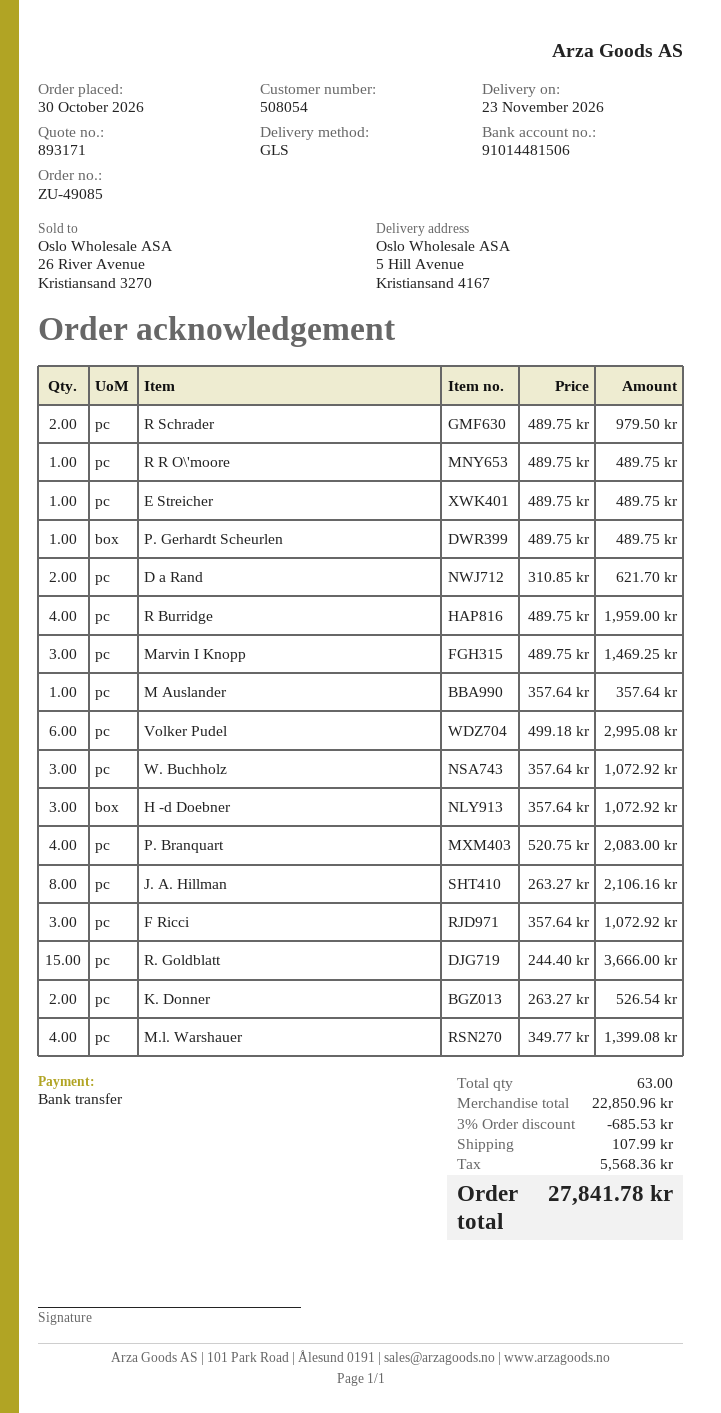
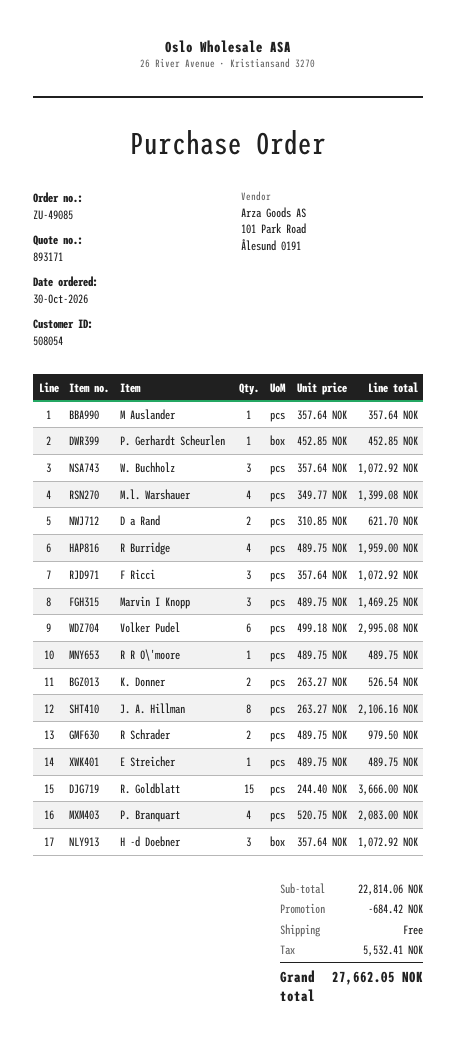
P. Gerhardt Scheurlen: 1 x 489.75 = 489.75 -> 1 x 452.85 = 452.85
subtotal: 22850.96 -> 22814.06
discount: 685.53 -> 684.42
shipping: 107.99 -> 0.00
tax: 5568.36 -> 5532.41
total: 27841.78 -> 27662.05

